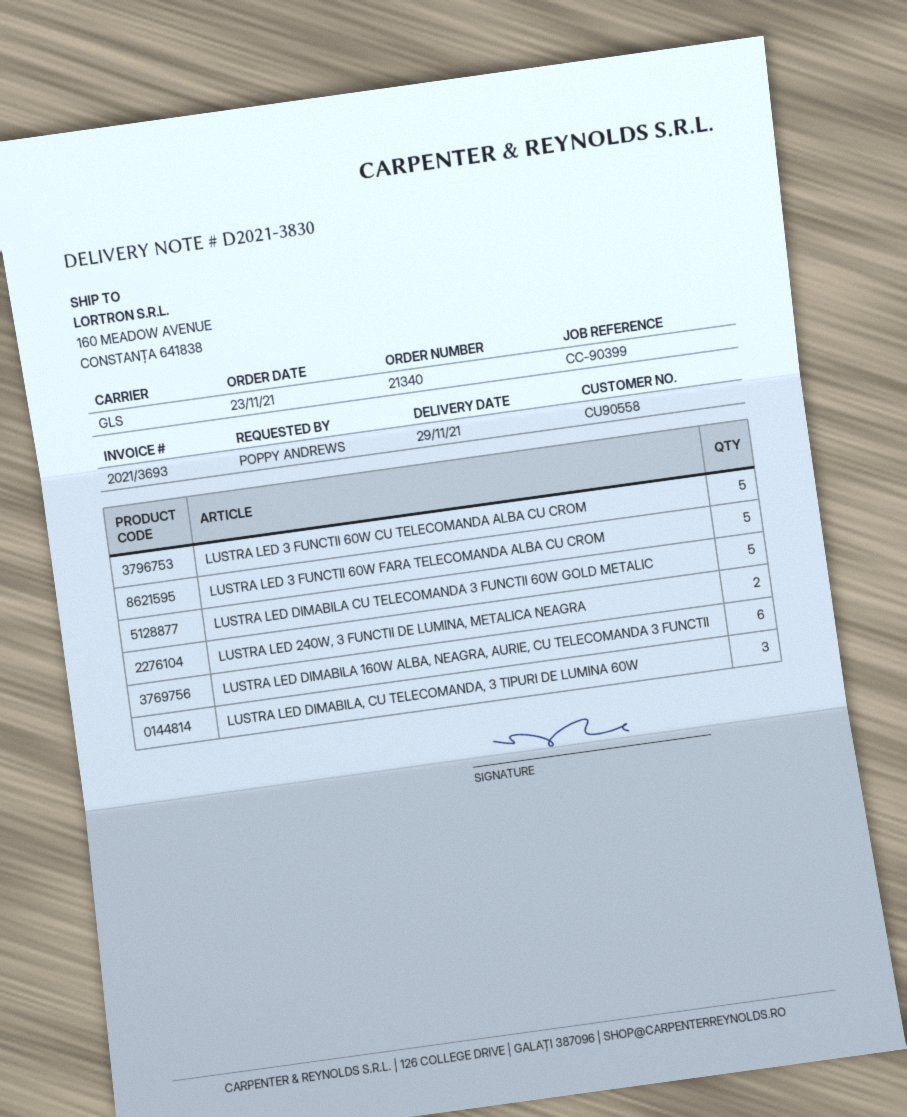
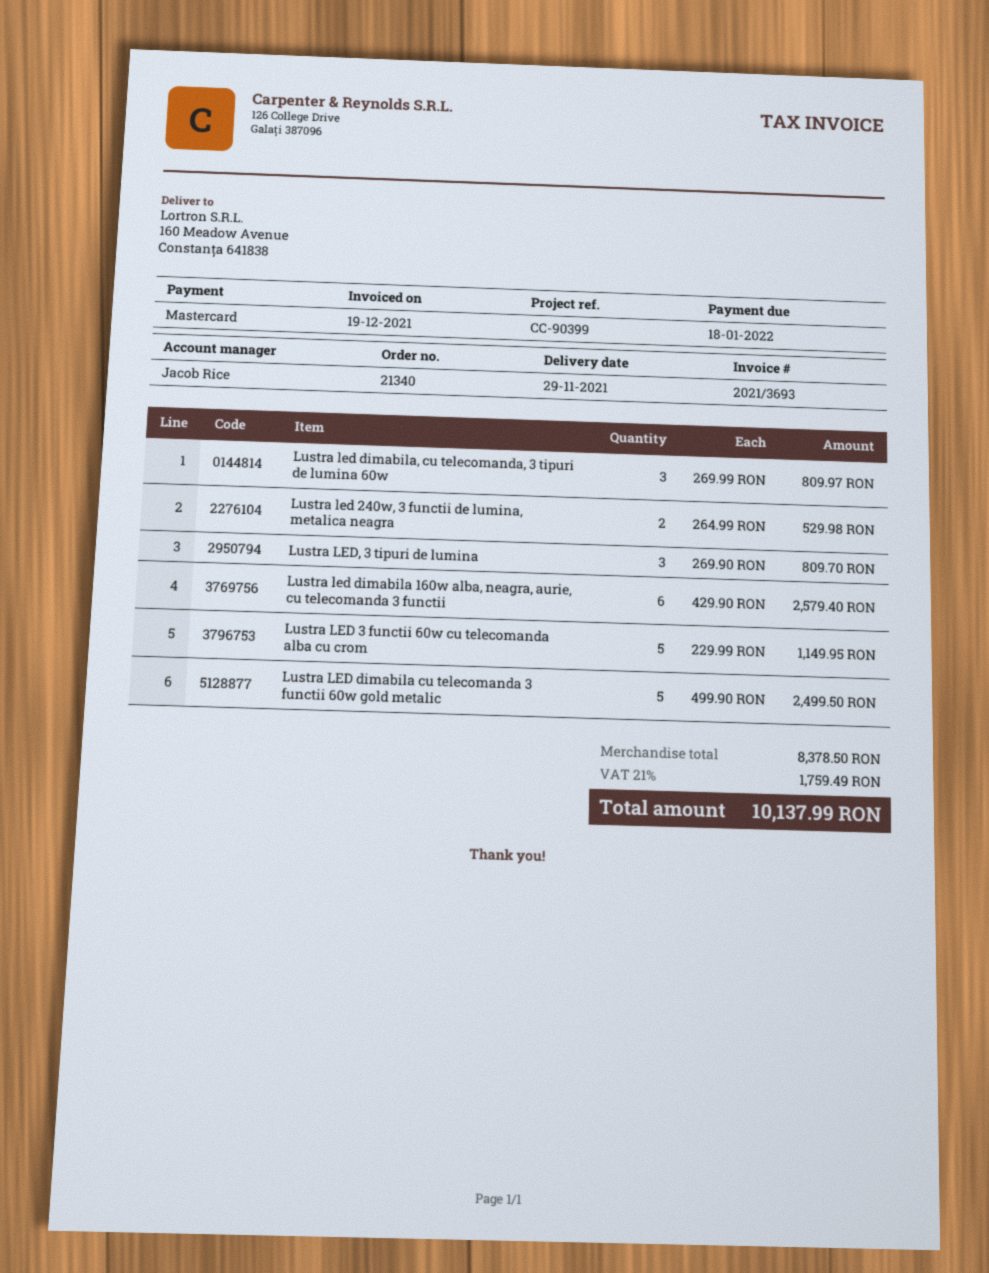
LUSTRA LED 3 FUNCTII 60W FARA TELECOMANDA ALBA CU CROM: 5 -> none
Lustra LED, 3 tipuri de lumina: none -> 3

